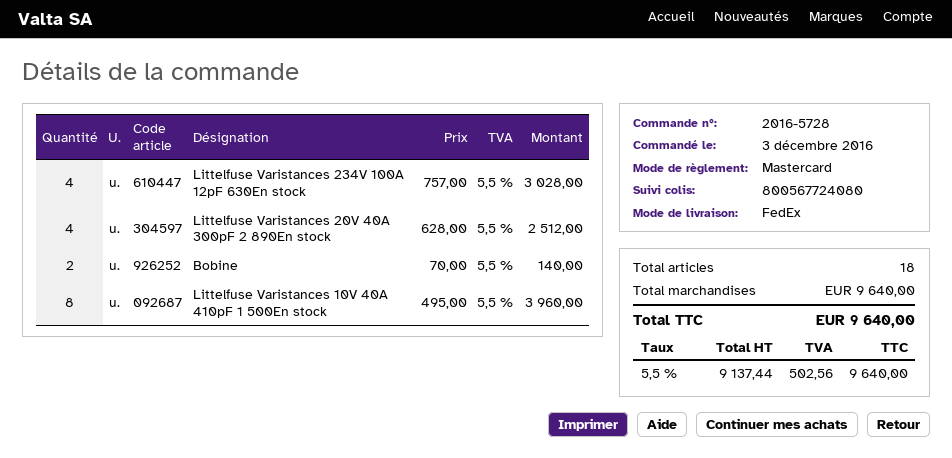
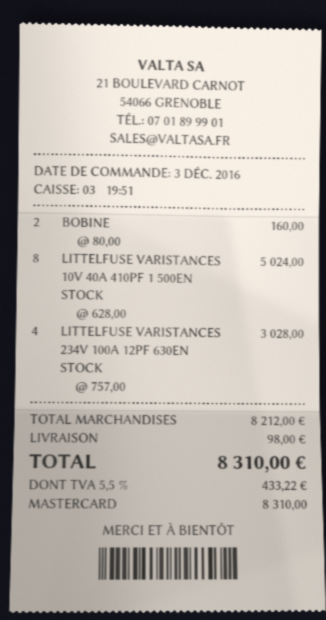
Littelfuse Varistances 20V 40A 300pF 2 890En stock: 4 x 628.00 = 2512.00 -> none
Bobine: 2 x 70.00 = 140.00 -> 2 x 80.00 = 160.00
Littelfuse Varistances 10V 40A 410pF 1 500En stock: 8 x 495.00 = 3960.00 -> 8 x 628.00 = 5024.00
subtotal: 9640.00 -> 8212.00
shipping: none -> 98.00
tax: 5.5% = 502.56 -> 5.5% = 433.22
total: 9640.00 -> 8310.00

